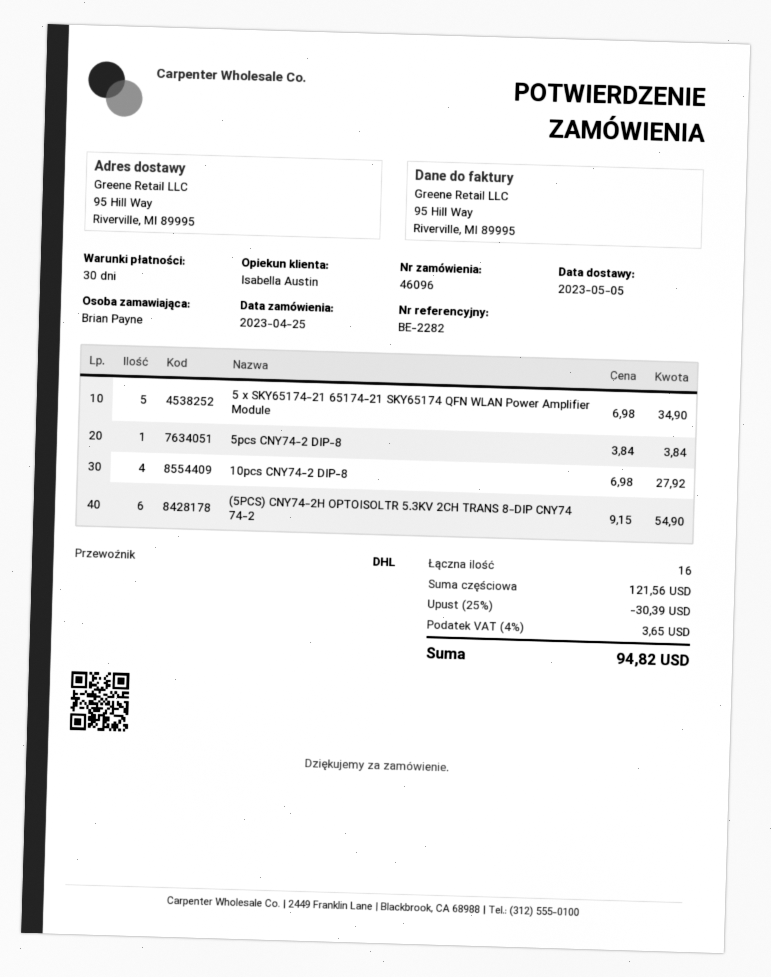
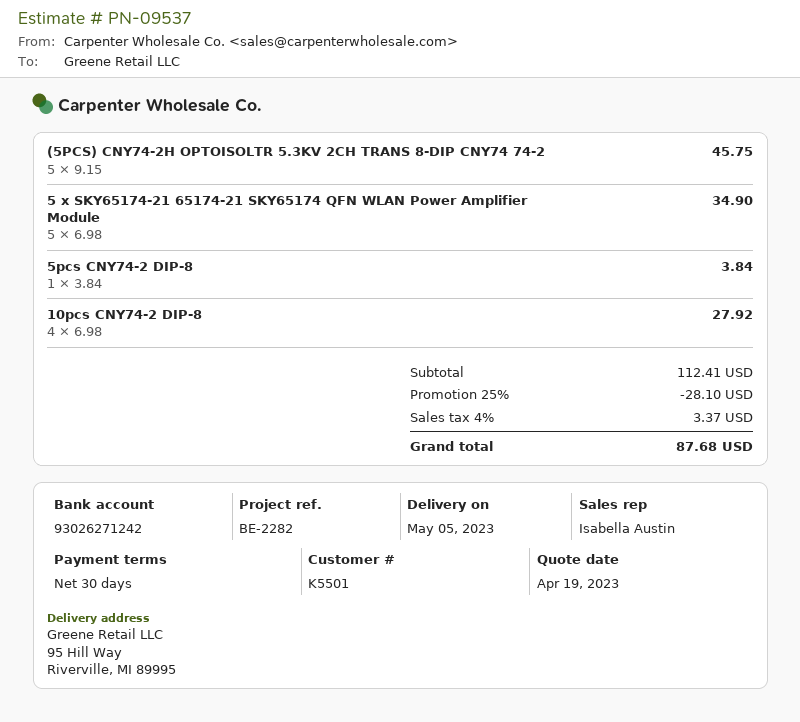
(5PCS) CNY74-2H OPTOISOLTR 5.3KV 2CH TRANS 8-DIP CNY74 74-2: 6 x 9.15 = 54.90 -> 5 x 9.15 = 45.75
subtotal: 121.56 -> 112.41
discount: 25% = 30.39 -> 25% = 28.10
tax: 4% = 3.65 -> 4% = 3.37
total: 94.82 -> 87.68

